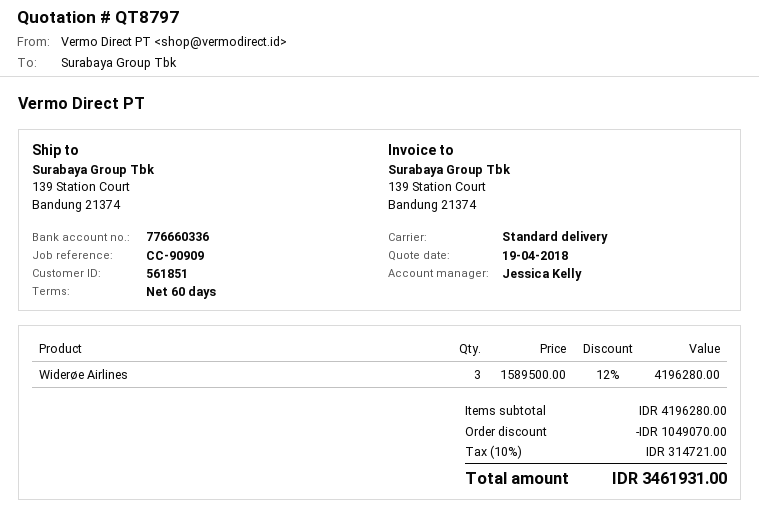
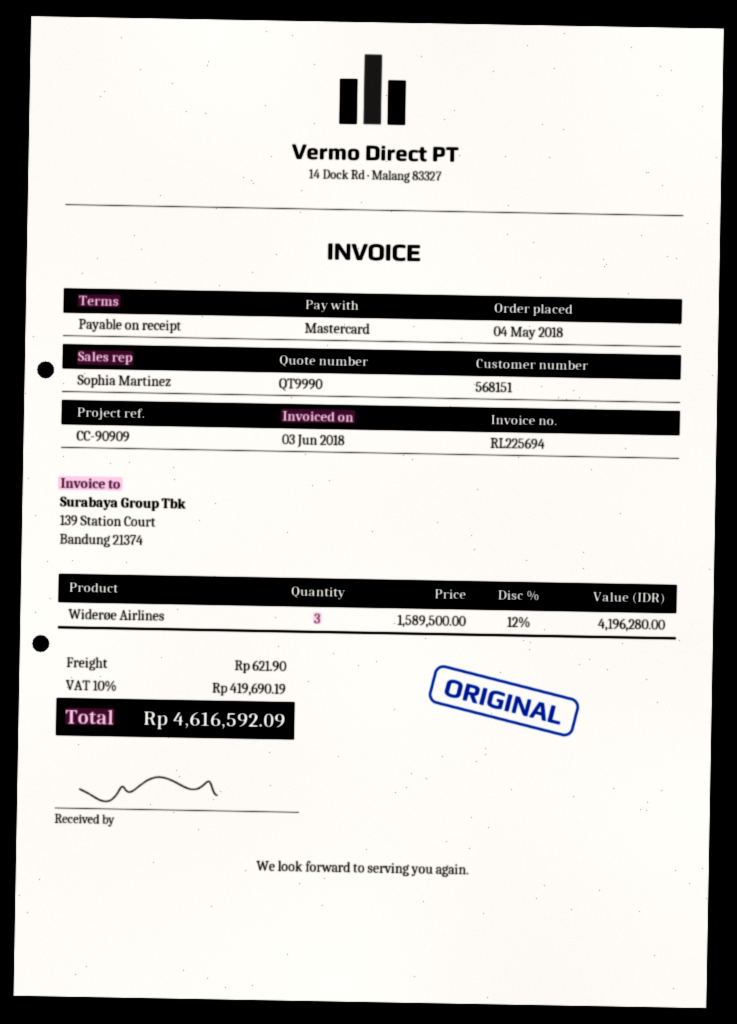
quote number: QT8797 -> QT9990
payment terms: 60 days -> on receipt
customer number: 561851 -> 568151
sales rep: Jessica Kelly -> Sophia Martinez
discount: 1049070.00 -> none
shipping: none -> 621.90
tax: 10% = 314721.00 -> 10% = 419690.19
total: 3461931.00 -> 4616592.09

